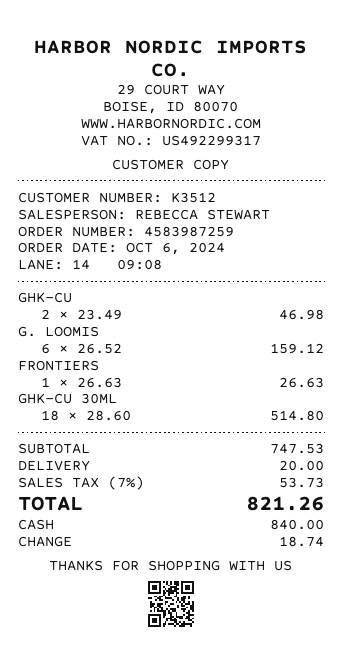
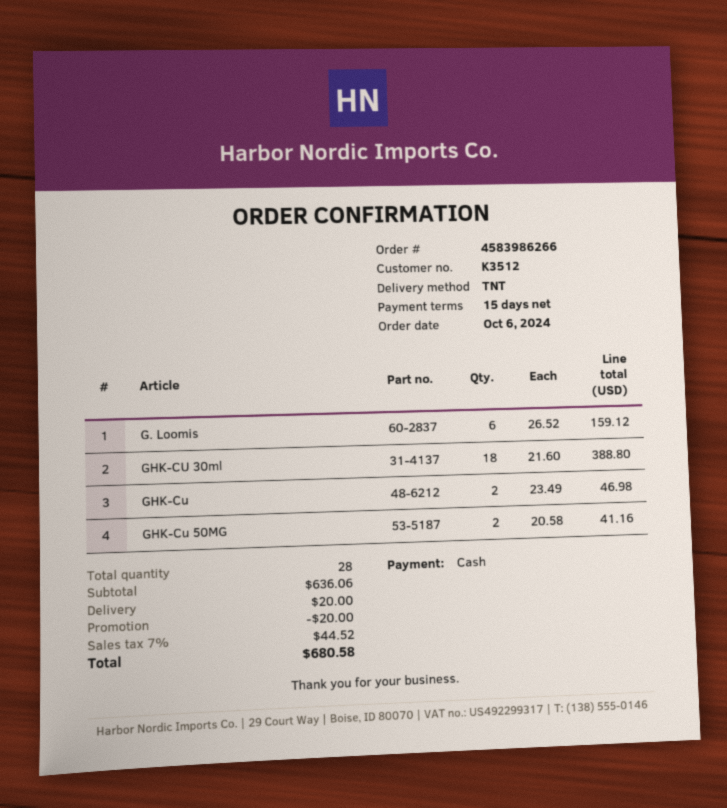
order number: 4583987259 -> 4583986266
FRONTIERS: 1 x 26.63 = 26.63 -> none
GHK-CU 30ML: 18 x 28.60 = 514.80 -> 18 x 21.60 = 388.80
GHK-Cu 50MG: none -> 2 x 20.58 = 41.16
subtotal: 747.53 -> 636.06
discount: none -> 20.00
tax: 7% = 53.73 -> 7% = 44.52
total: 821.26 -> 680.58

